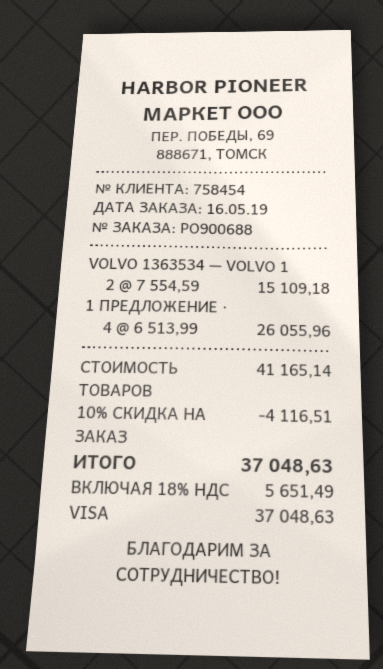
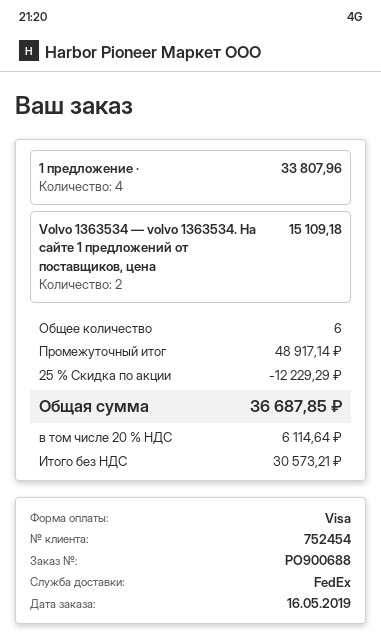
customer number: 758454 -> 752454
1 ПРЕДЛОЖЕНИЕ ·: 4 for 26055.96 -> 4 for 33807.96
subtotal: 41165.14 -> 48917.14
discount: 10% = 4116.51 -> 25% = 12229.29
tax: 18% = 5651.49 -> 20% = 6114.64
total: 37048.63 -> 36687.85

